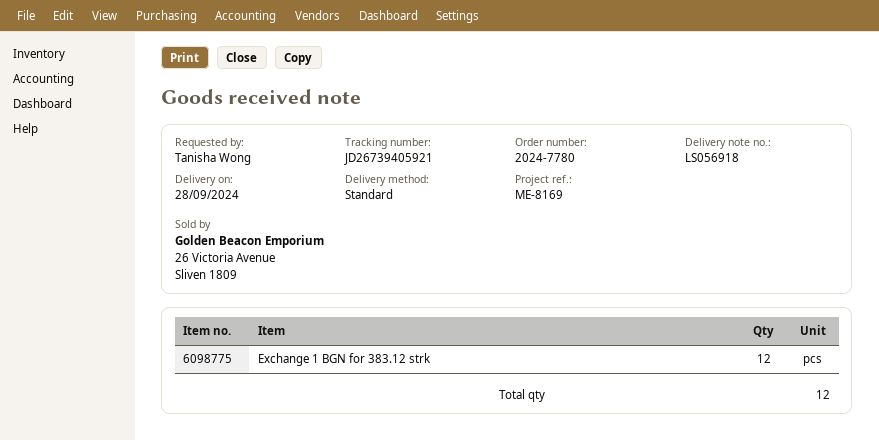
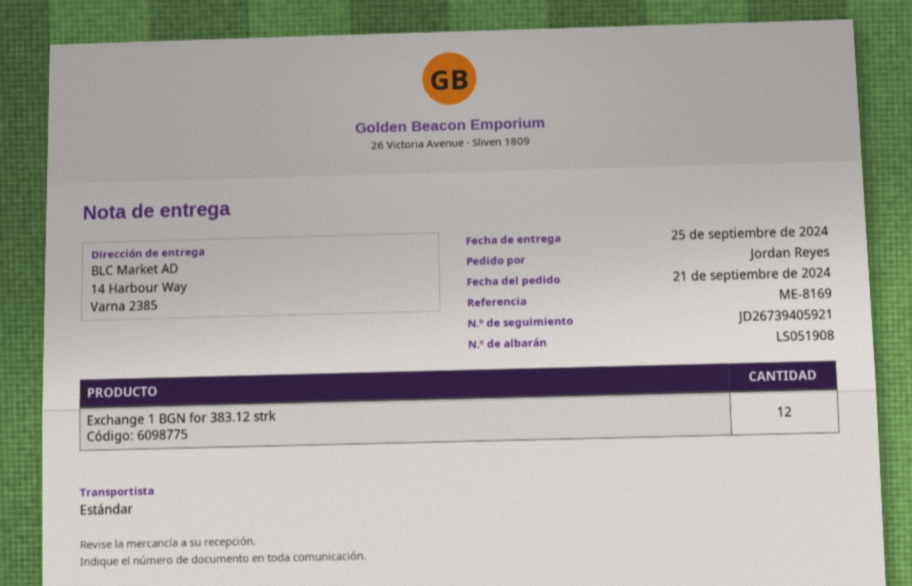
delivery note number: LS056918 -> LS051908
delivery date: 2024-09-28 -> 2024-09-25
ordered by: Tanisha Wong -> Jordan Reyes

